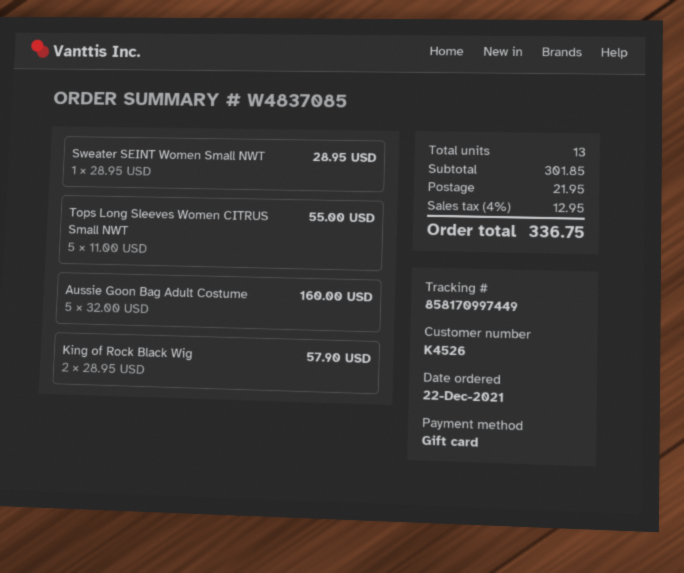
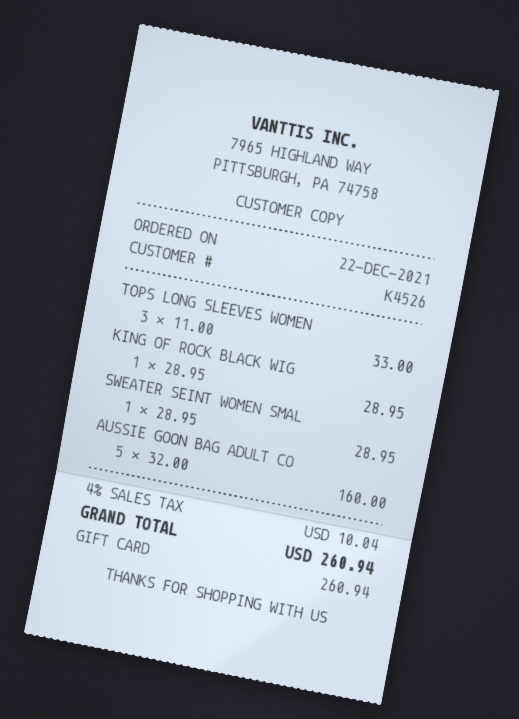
Tops Long Sleeves Women CITRUS Small NWT: 5 x 11.00 = 55.00 -> 3 x 11.00 = 33.00
King of Rock Black Wig: 2 x 28.95 = 57.90 -> 1 x 28.95 = 28.95
shipping: 21.95 -> none
tax: 4% = 12.95 -> 4% = 10.04
total: 336.75 -> 260.94

